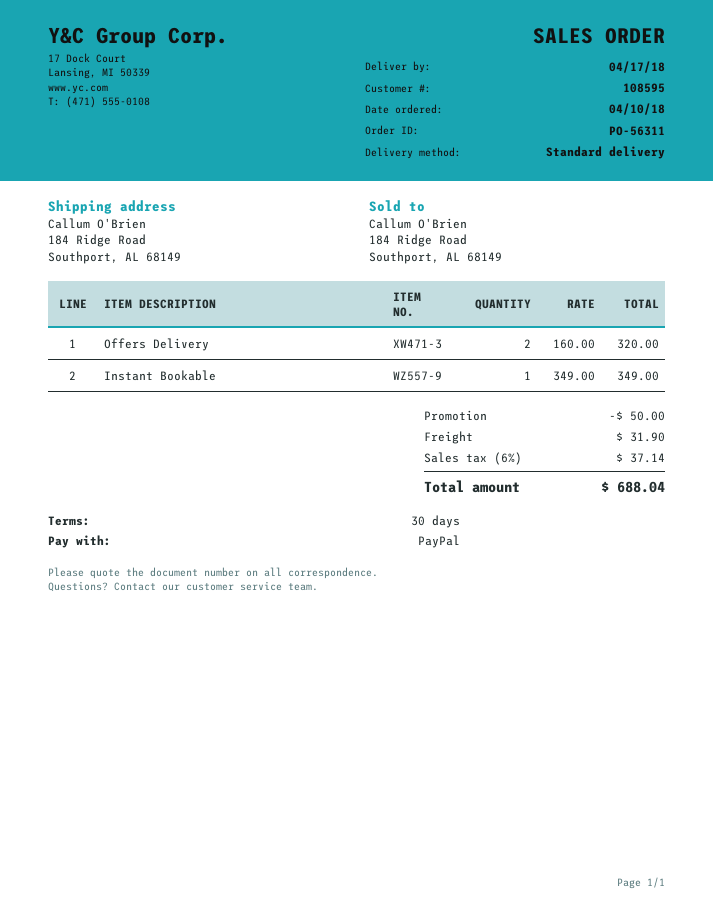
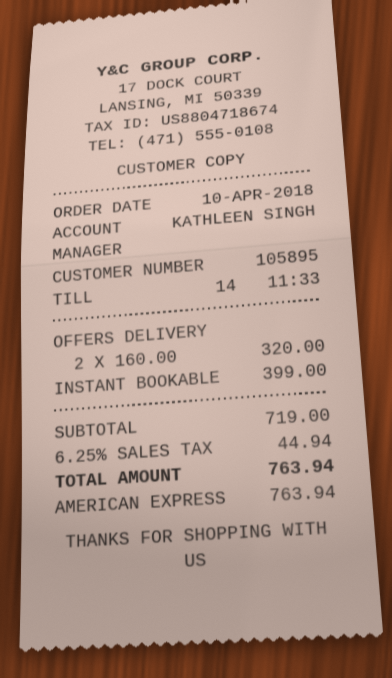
customer number: 108595 -> 105895
payment method: PayPal -> American Express
Instant Bookable: 1 x 349.00 = 349.00 -> 1 x 399.00 = 399.00
discount: 50.00 -> none
shipping: 31.90 -> none
tax: 6% = 37.14 -> 6.25% = 44.94
total: 688.04 -> 763.94

